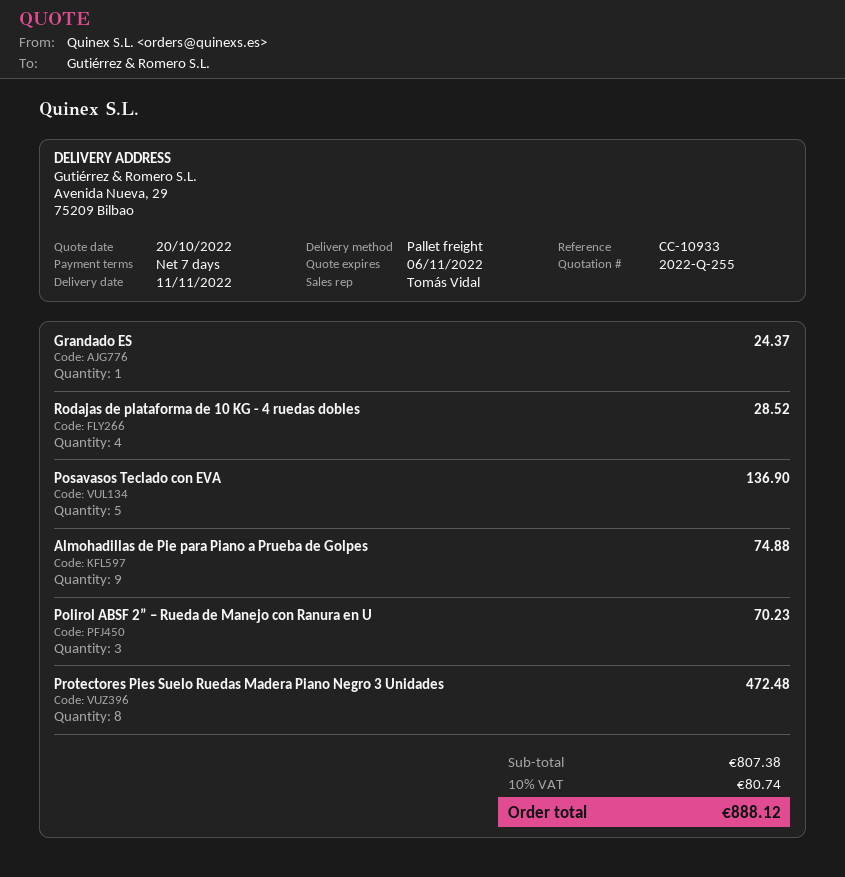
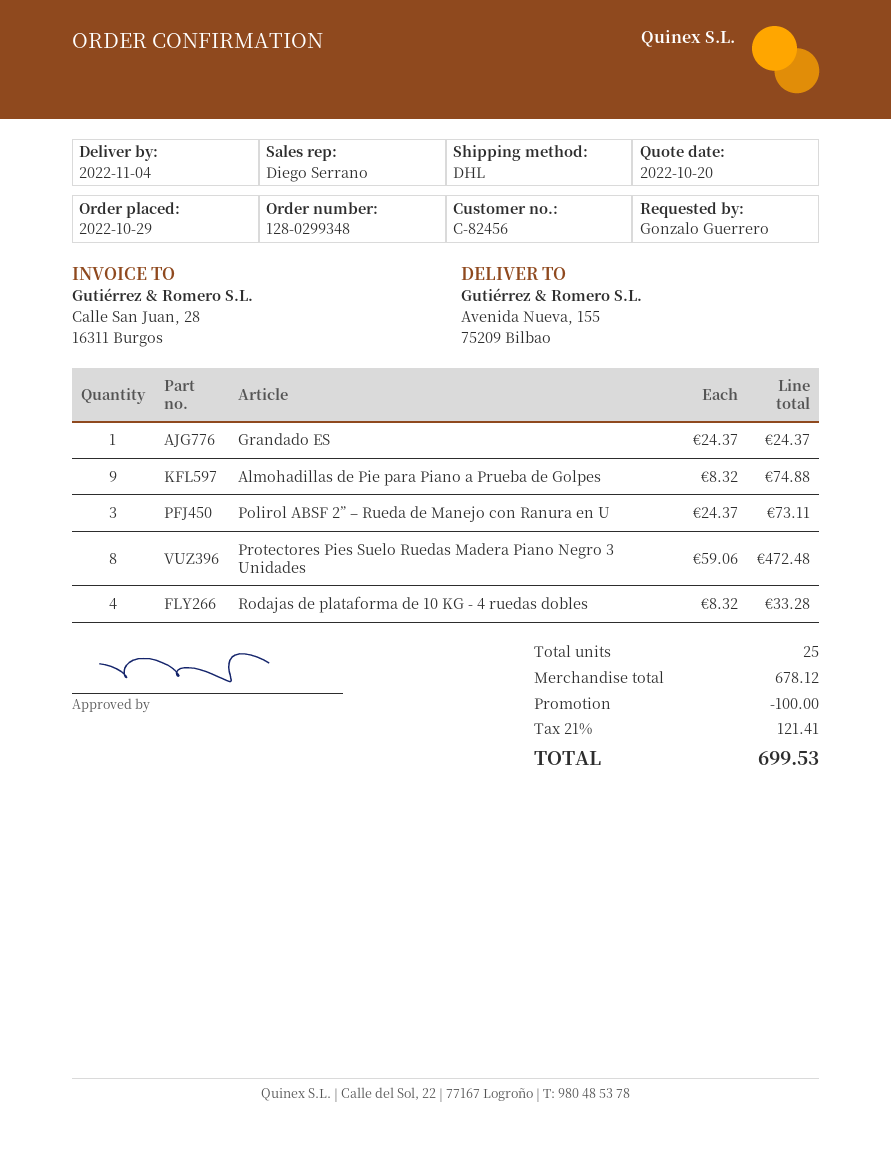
delivery date: 2022-11-11 -> 2022-11-04
sales rep: Tomás Vidal -> Diego Serrano
shipping method: pallet freight -> DHL
ship to: Avenida Nueva, 29, 75209 Bilbao -> Avenida Nueva, 155, 75209 Bilbao
Rodajas de plataforma de 10 KG - 4 ruedas dobles: 4 for 28.52 -> 4 for 33.28
Posavasos Teclado con EVA: 5 for 136.90 -> none
Polirol ABSF 2” – Rueda de Manejo con Ranura en U: 3 for 70.23 -> 3 for 73.11
subtotal: 807.38 -> 678.12
discount: none -> 100.00
tax: 10% = 80.74 -> 21% = 121.41
total: 888.12 -> 699.53

